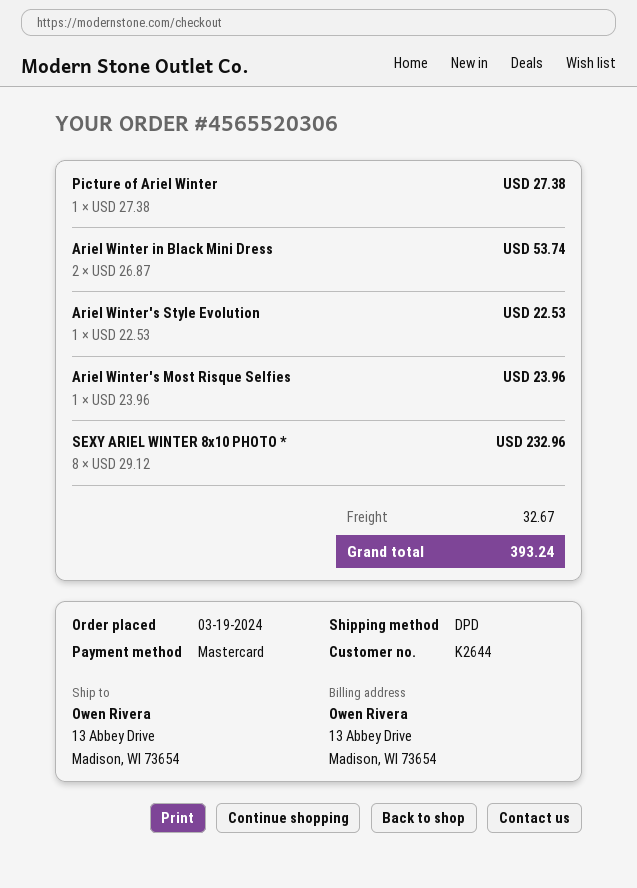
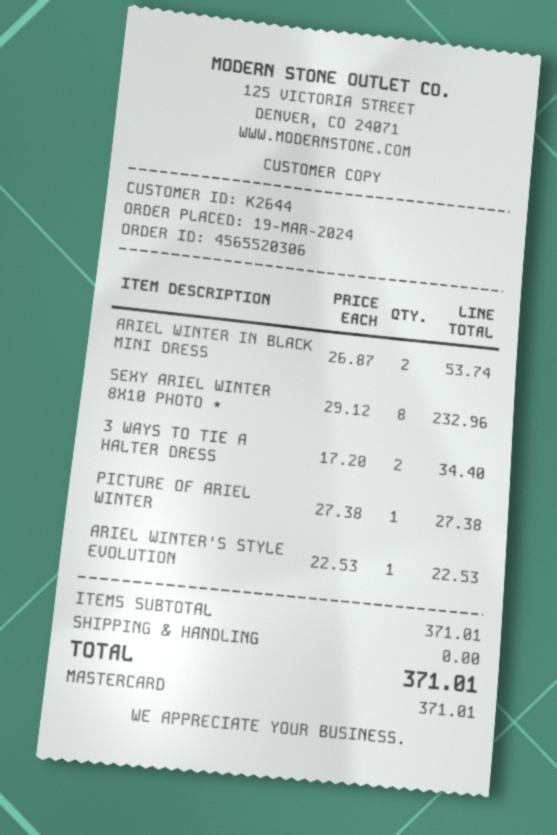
Ariel Winter's Most Risque Selfies: 1 x 23.96 = 23.96 -> none
3 WAYS TO TIE A HALTER DRESS: none -> 2 x 17.20 = 34.40
shipping: 32.67 -> 0.00
total: 393.24 -> 371.01

